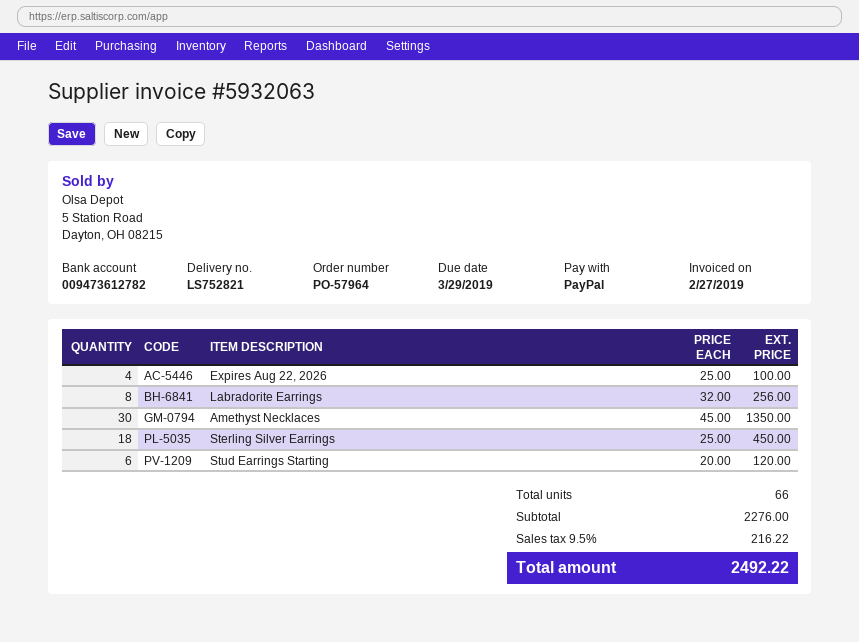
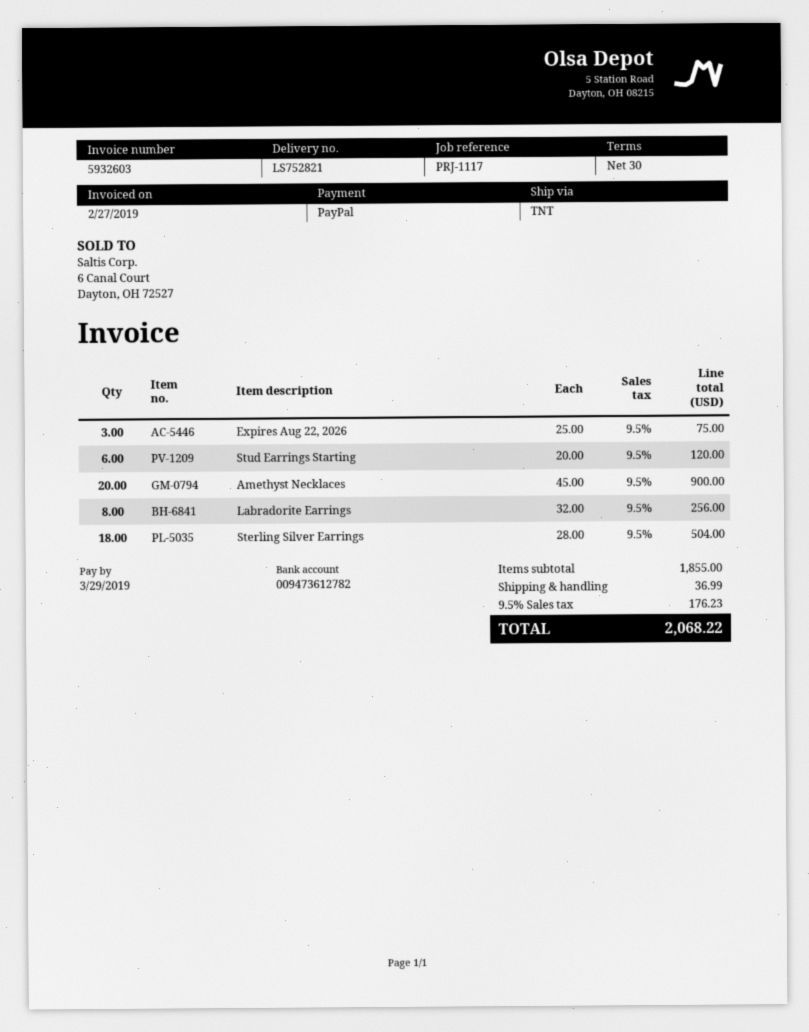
invoice number: 5932063 -> 5932603
Expires Aug 22, 2026: 4 x 25.00 = 100.00 -> 3 x 25.00 = 75.00
Amethyst Necklaces: 30 x 45.00 = 1350.00 -> 20 x 45.00 = 900.00
Sterling Silver Earrings: 18 x 25.00 = 450.00 -> 18 x 28.00 = 504.00
subtotal: 2276.00 -> 1855.00
shipping: none -> 36.99
tax: 9.5% = 216.22 -> 9.5% = 176.23
total: 2492.22 -> 2068.22

